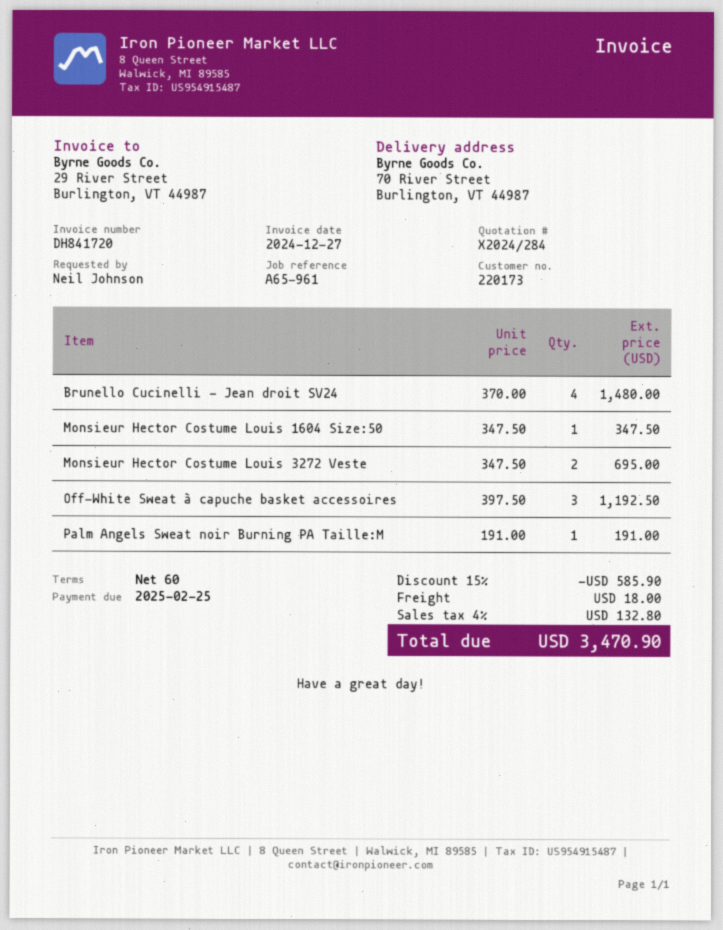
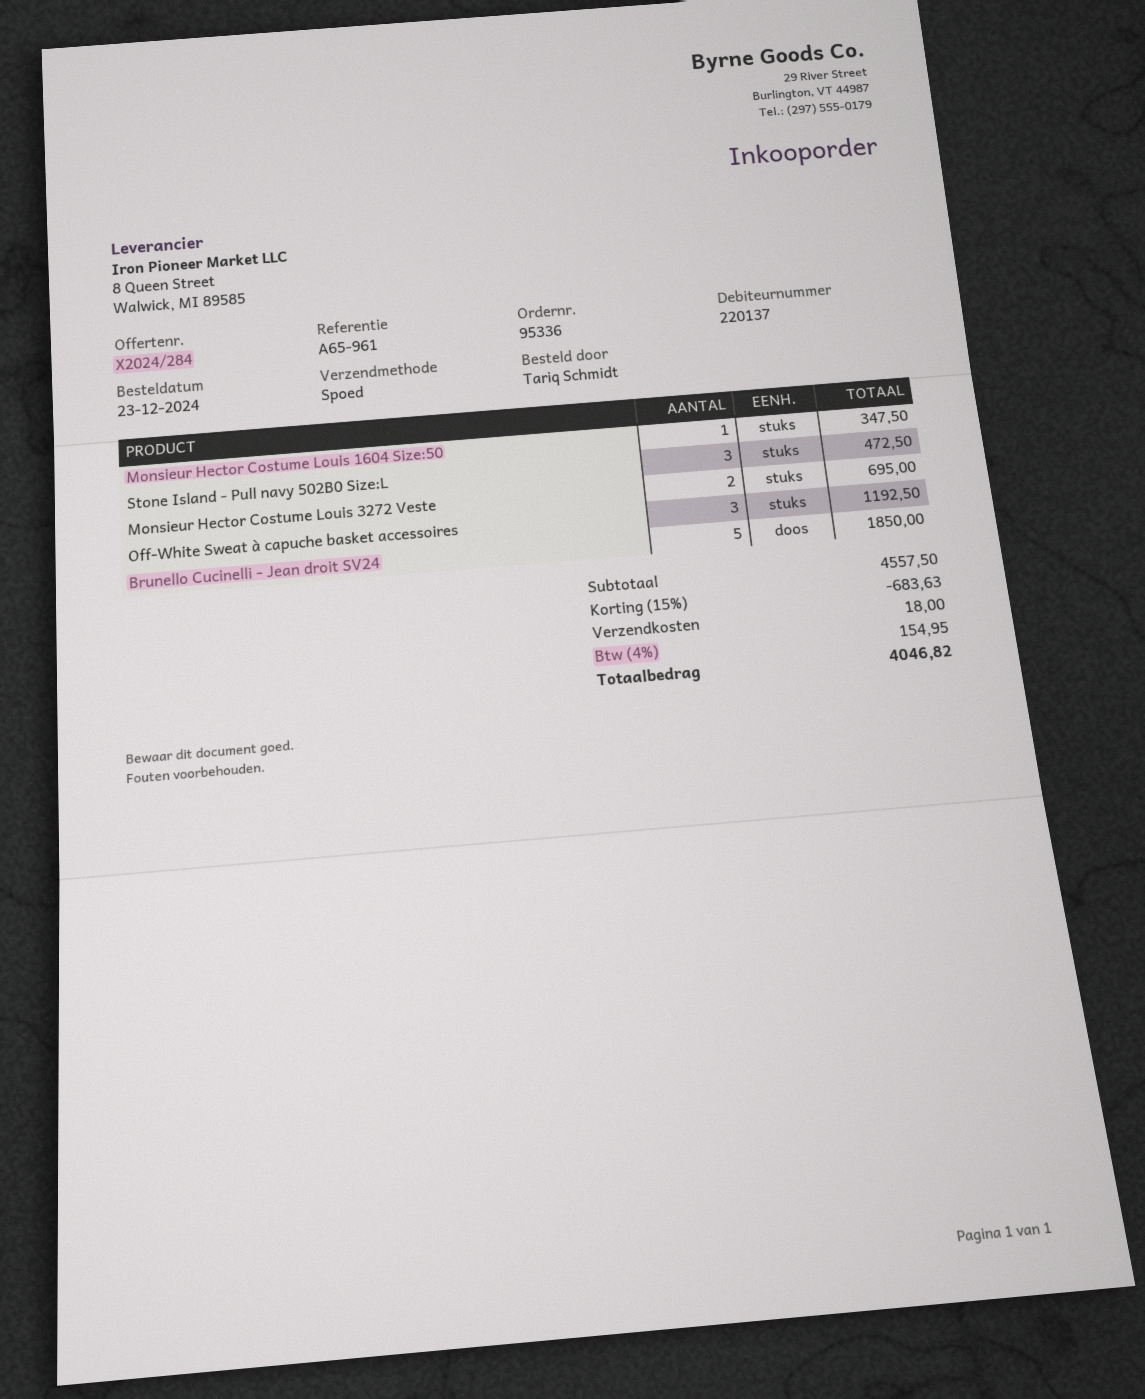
customer number: 220173 -> 220137
ordered by: Neil Johnson -> Tariq Schmidt
Brunello Cucinelli - Jean droit SV24: 4 for 1480.00 -> 5 for 1850.00
Palm Angels Sweat noir Burning PA Taille:M: 1 for 191.00 -> none
Stone Island - Pull navy 502B0 Size:L: none -> 3 for 472.50
discount: 15% = 585.90 -> 15% = 683.63
tax: 4% = 132.80 -> 4% = 154.95
total: 3470.90 -> 4046.82

